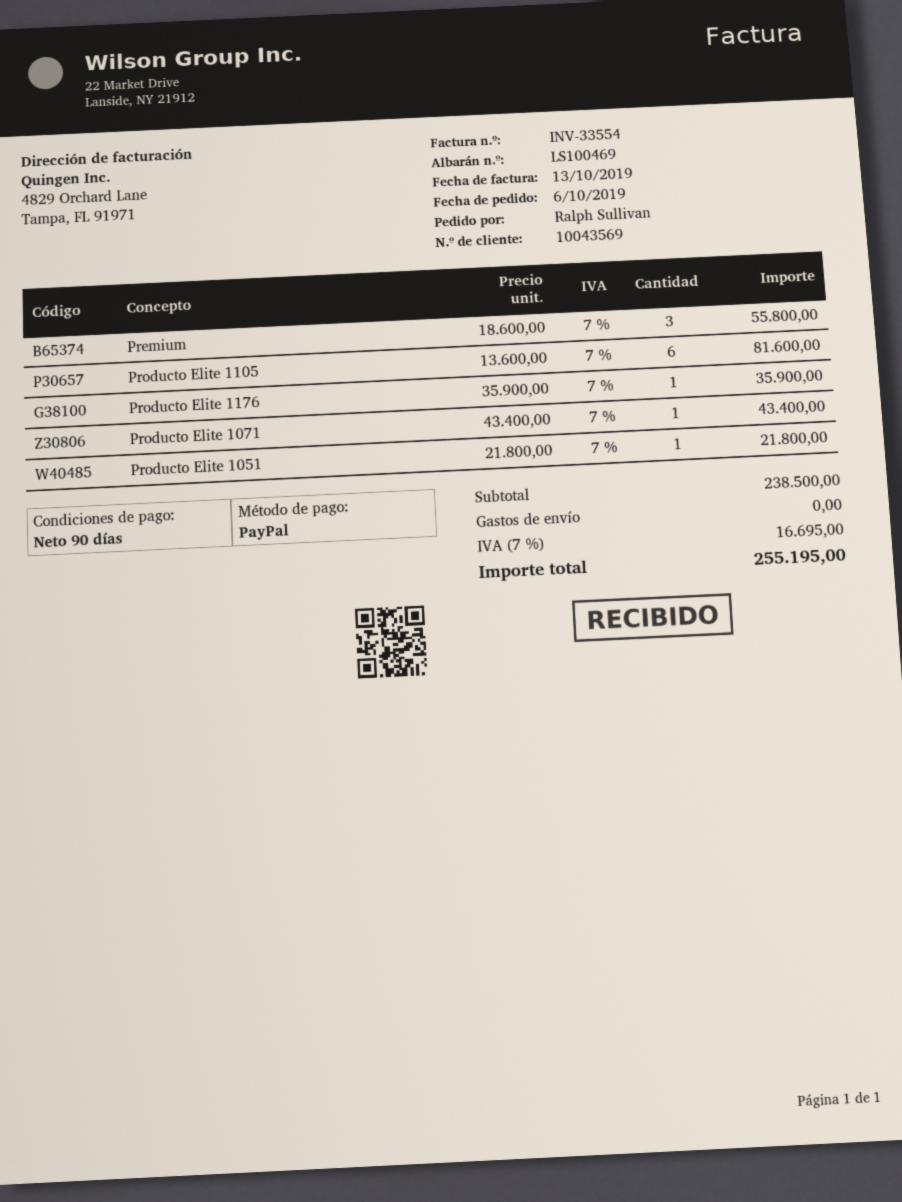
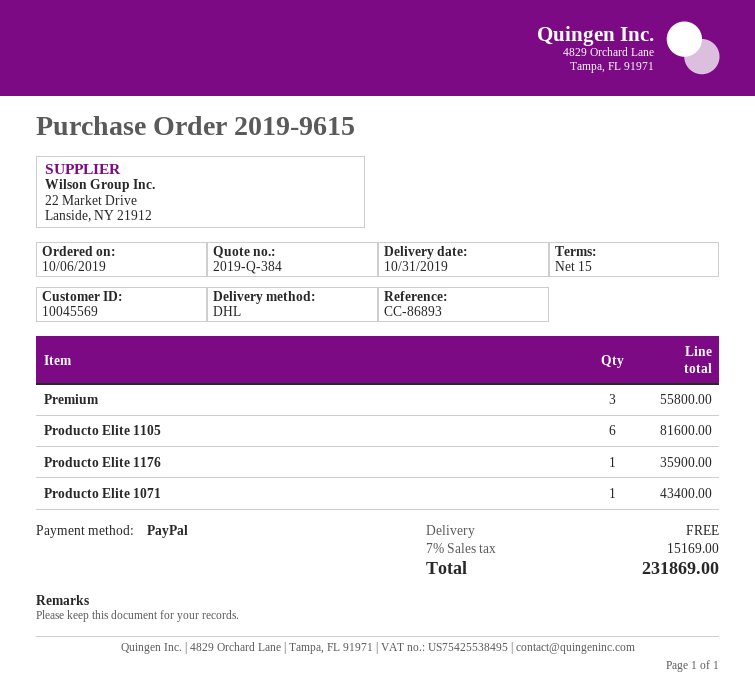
payment terms: 90 days -> 15 days
customer number: 10043569 -> 10045569
Producto Elite 1051: 1 for 21800.00 -> none
tax: 7% = 16695.00 -> 7% = 15169.00
total: 255195.00 -> 231869.00

